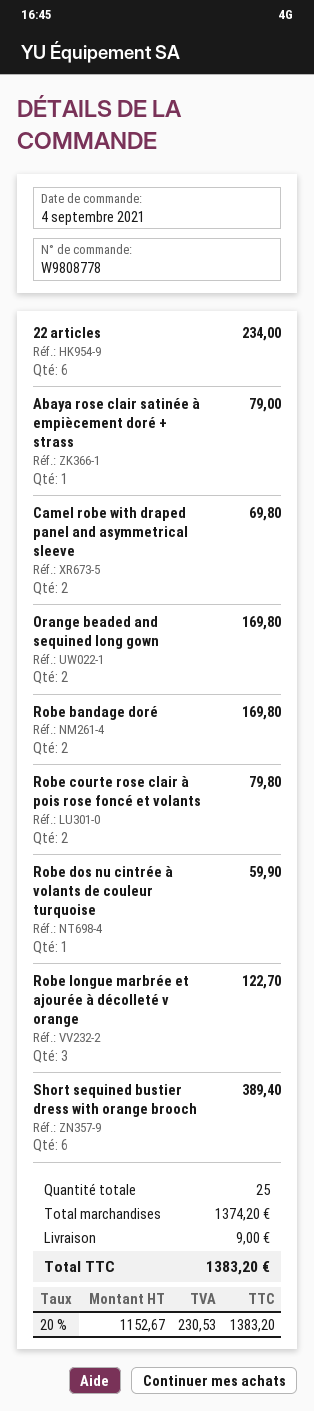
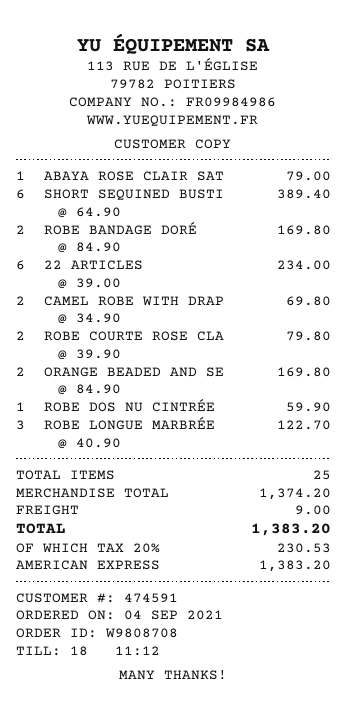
order number: W9808778 -> W9808708

